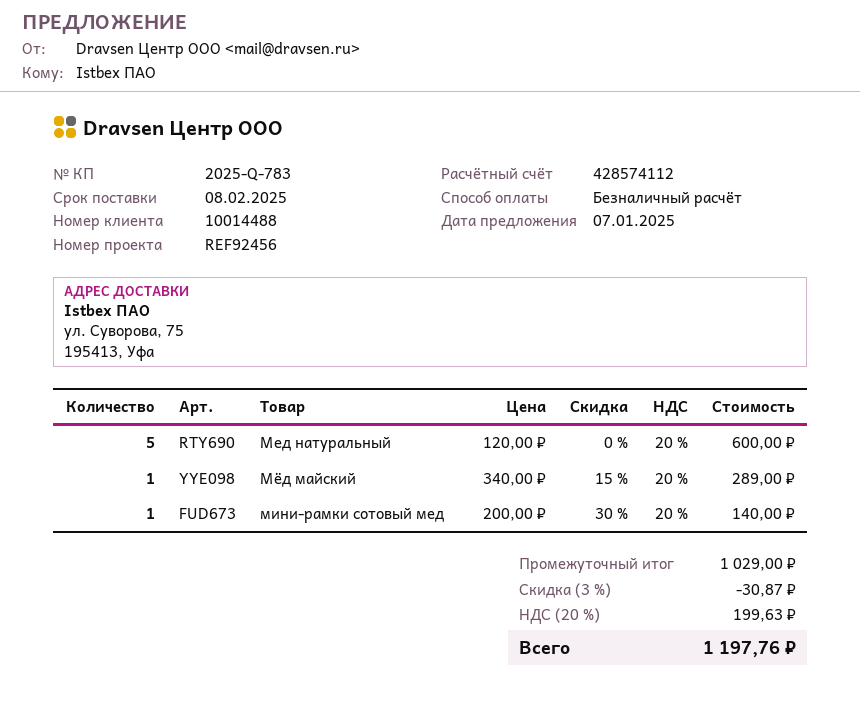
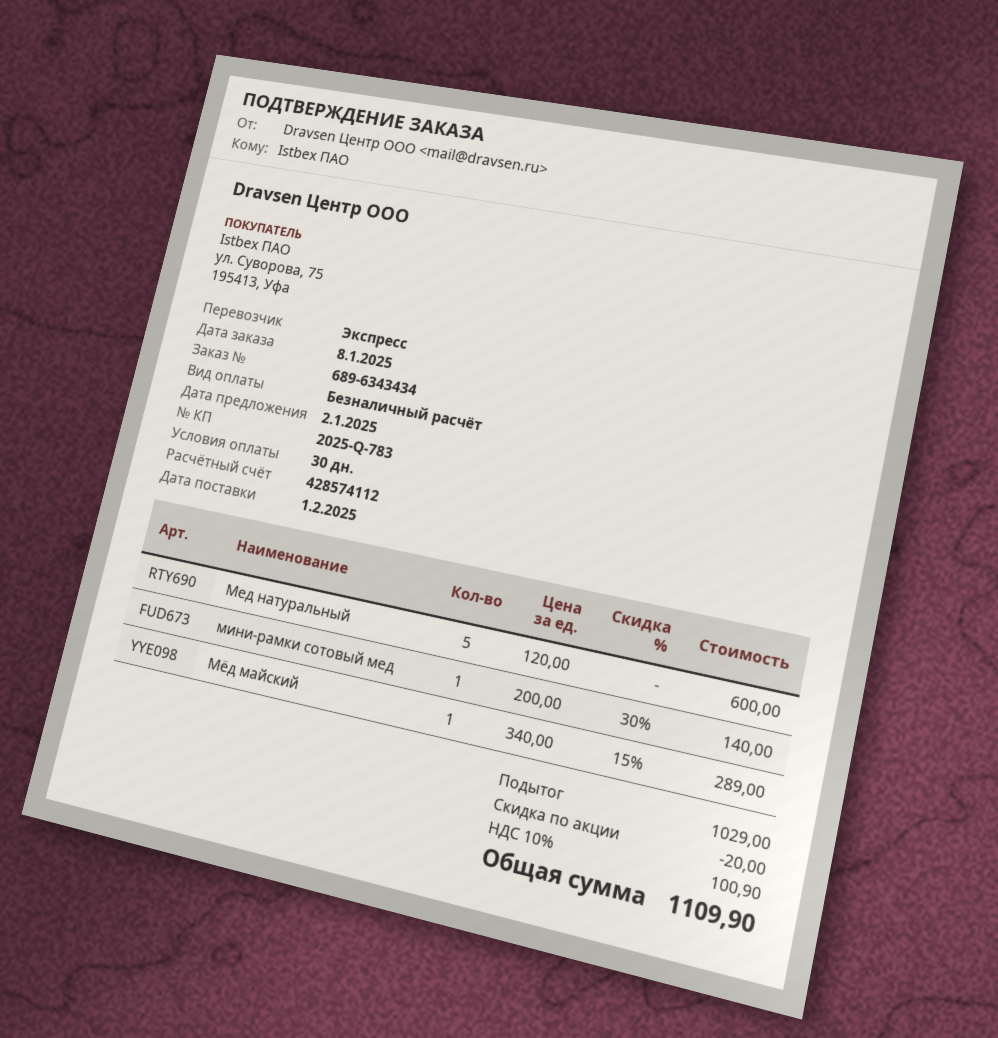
quote date: 2025-01-07 -> 2025-01-02
delivery date: 2025-02-08 -> 2025-02-01
discount: 30.87 -> 20.00
tax: 20% = 199.63 -> 10% = 100.90
total: 1197.76 -> 1109.90

